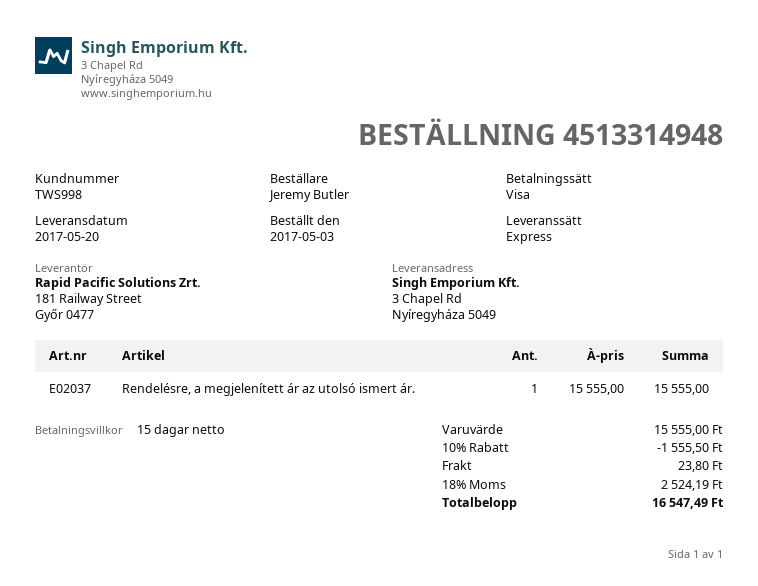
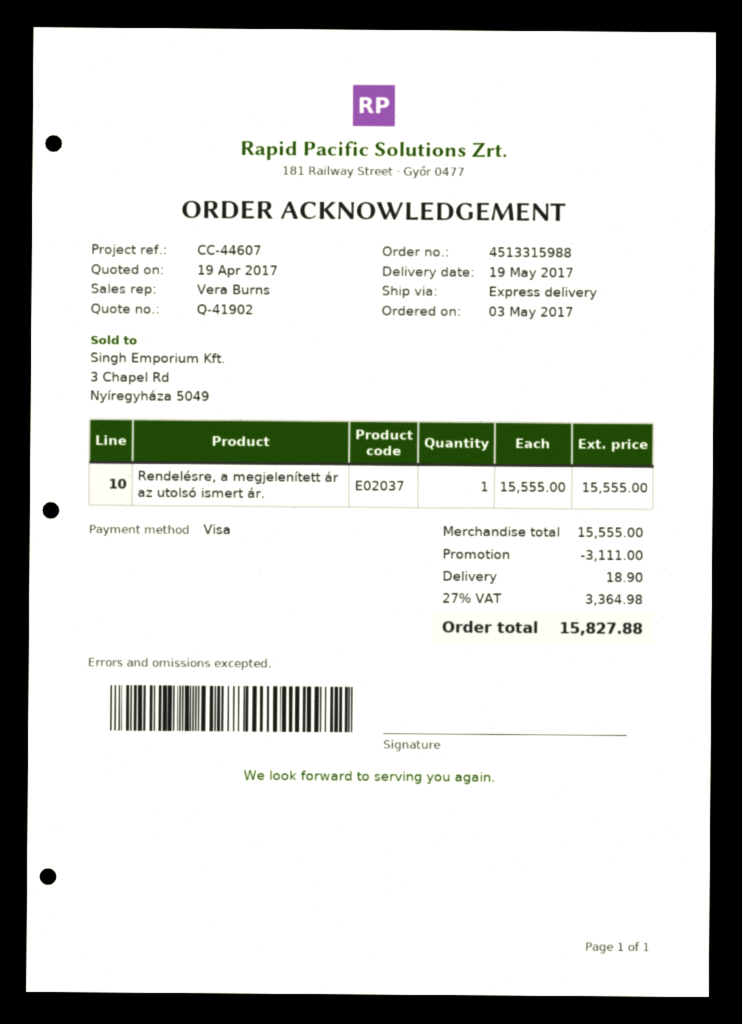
order number: 4513314948 -> 4513315988
delivery date: 2017-05-20 -> 2017-05-19
discount: 1555.50 -> 3111.00
shipping: 23.80 -> 18.90
tax: 18% = 2524.19 -> 27% = 3364.98
total: 16547.49 -> 15827.88

